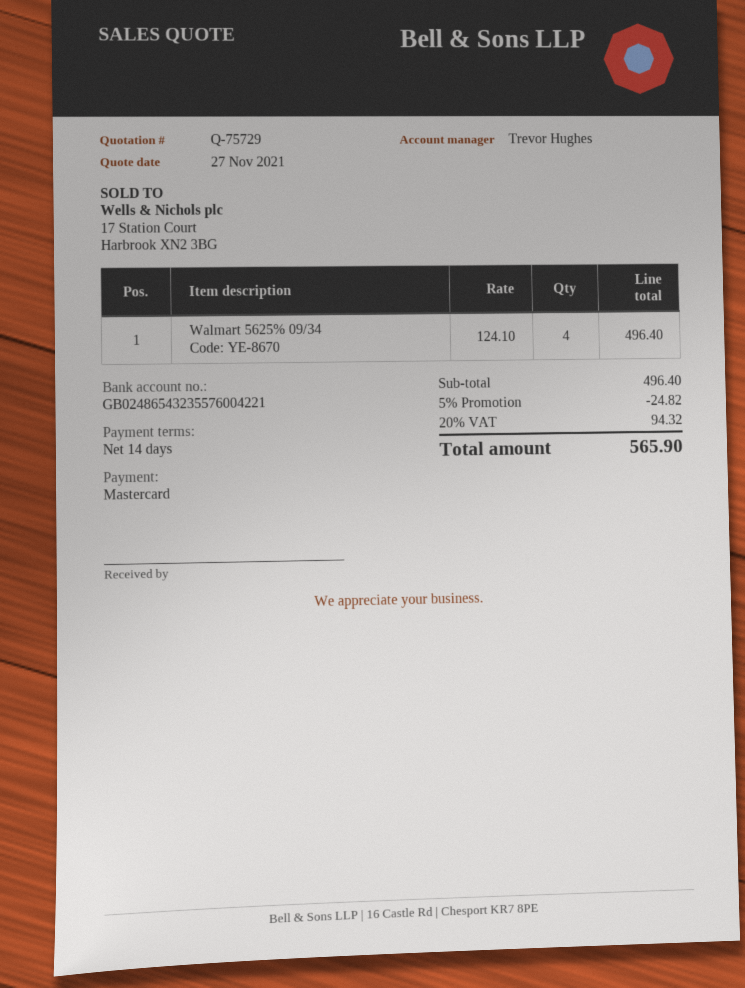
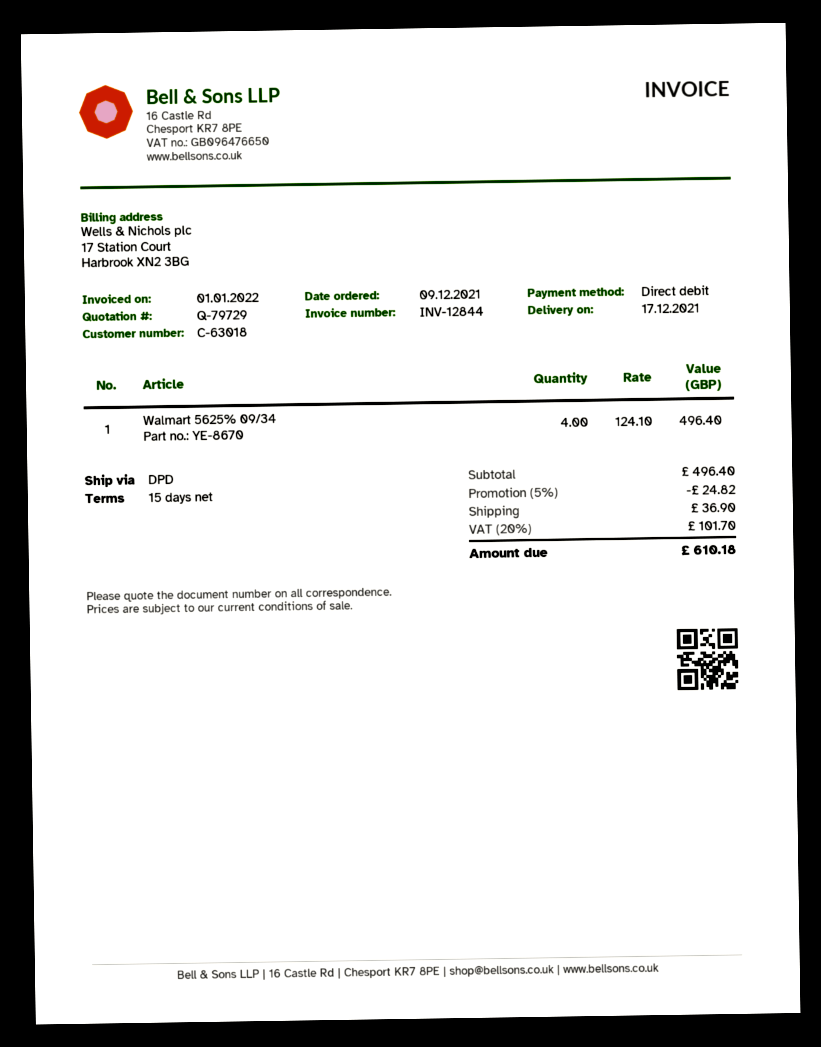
quote number: Q-75729 -> Q-79729
payment terms: 14 days -> 15 days
payment method: Mastercard -> direct debit
shipping: none -> 36.90
tax: 20% = 94.32 -> 20% = 101.70
total: 565.90 -> 610.18

